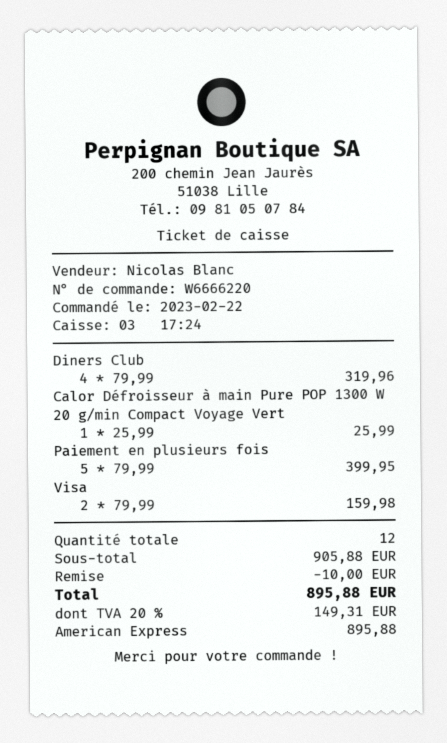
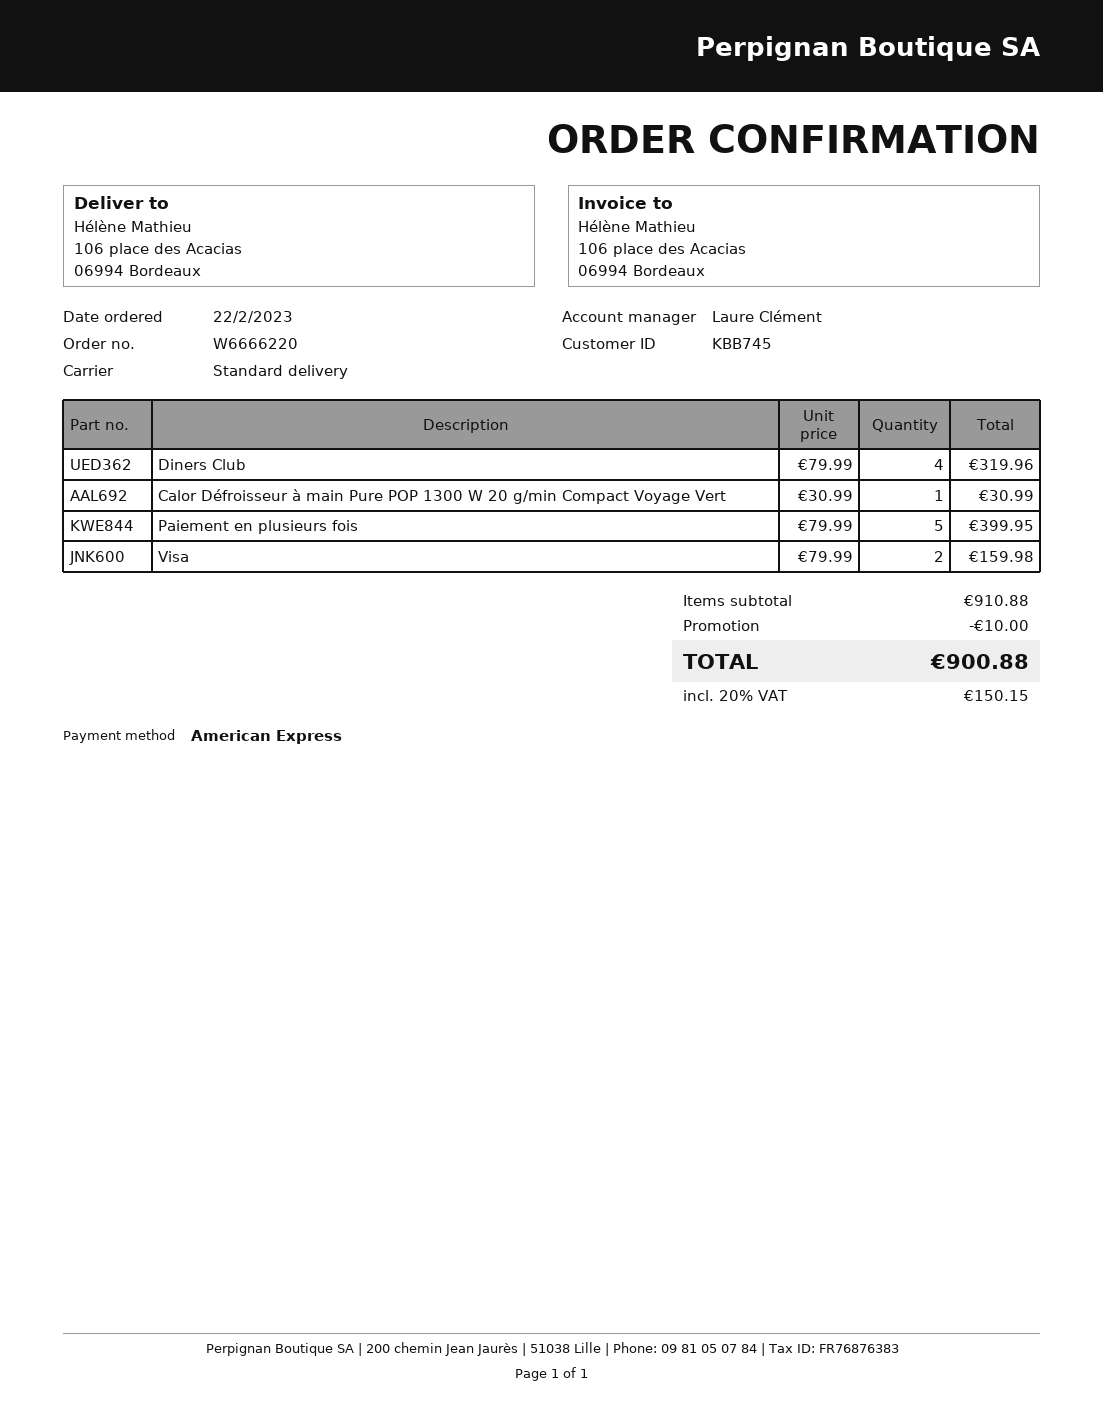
sales rep: Nicolas Blanc -> Laure Clément
Calor Défroisseur à main Pure POP 1300 W 20 g/min Compact Voyage Vert: 1 x 25.99 = 25.99 -> 1 x 30.99 = 30.99
subtotal: 905.88 -> 910.88
tax: 20% = 149.31 -> 20% = 150.15
total: 895.88 -> 900.88

